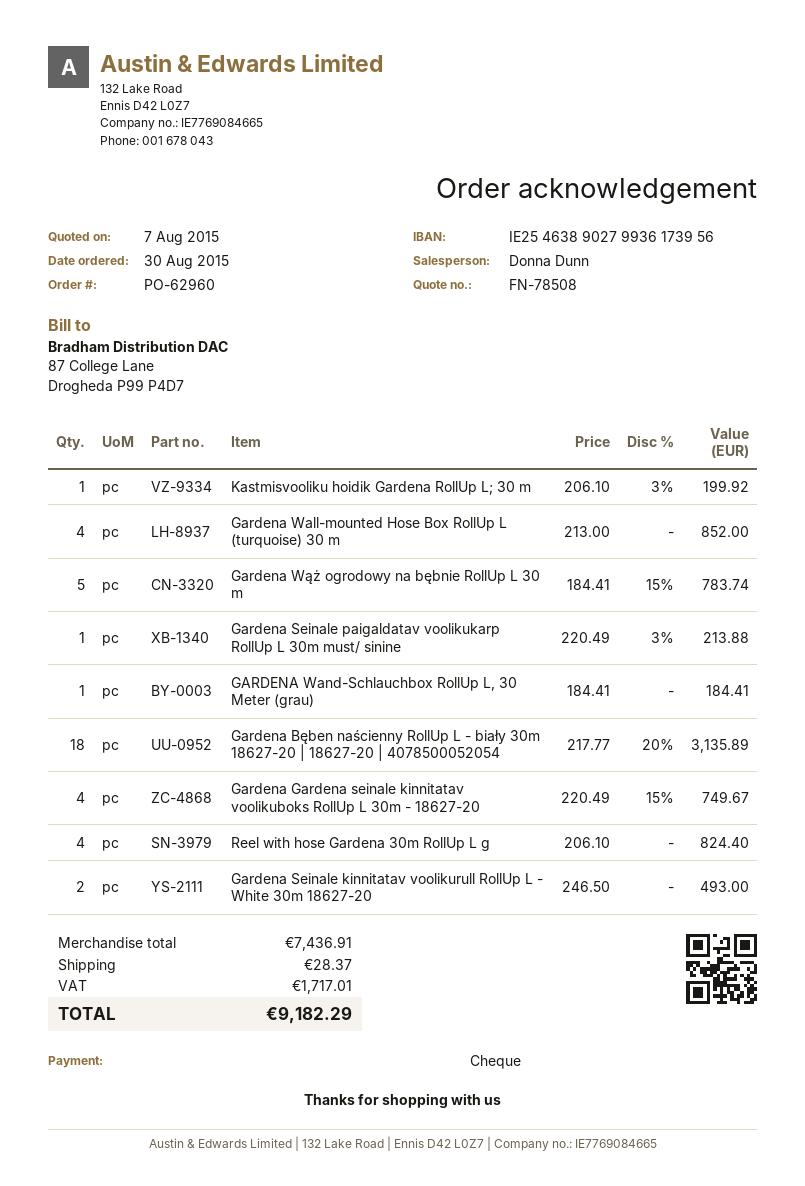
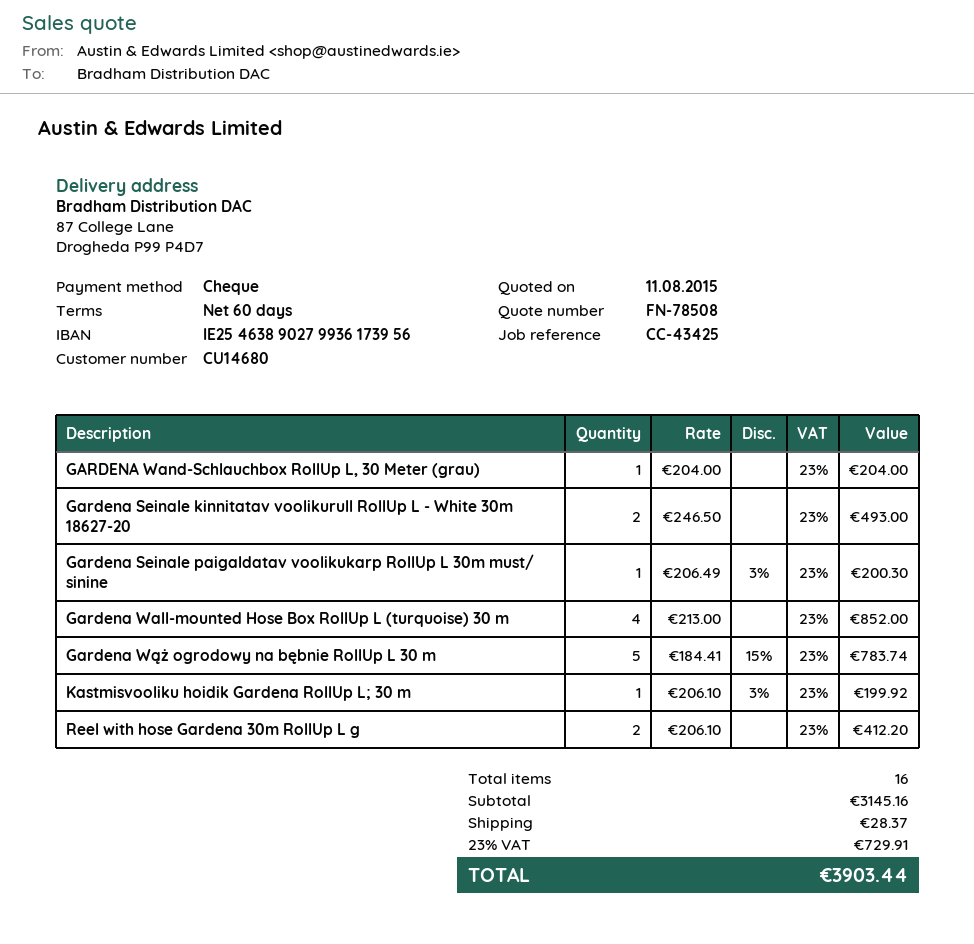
quote date: 2015-08-07 -> 2015-08-11
Gardena Seinale paigaldatav voolikukarp RollUp L 30m must/ sinine: 1 x 220.49 - 3% = 213.88 -> 1 x 206.49 - 3% = 200.30
GARDENA Wand-Schlauchbox RollUp L, 30 Meter (grau): 1 x 184.41 = 184.41 -> 1 x 204.00 = 204.00
Gardena Bęben naścienny RollUp L - biały 30m 18627-20 | 18627-20 | 4078500052054: 18 x 217.77 - 20% = 3135.89 -> none
Gardena Gardena seinale kinnitatav voolikuboks RollUp L 30m - 18627-20: 4 x 220.49 - 15% = 749.67 -> none
Reel with hose Gardena 30m RollUp L g: 4 x 206.10 = 824.40 -> 2 x 206.10 = 412.20
subtotal: 7436.91 -> 3145.16
tax: 1717.01 -> 729.91
total: 9182.29 -> 3903.44

